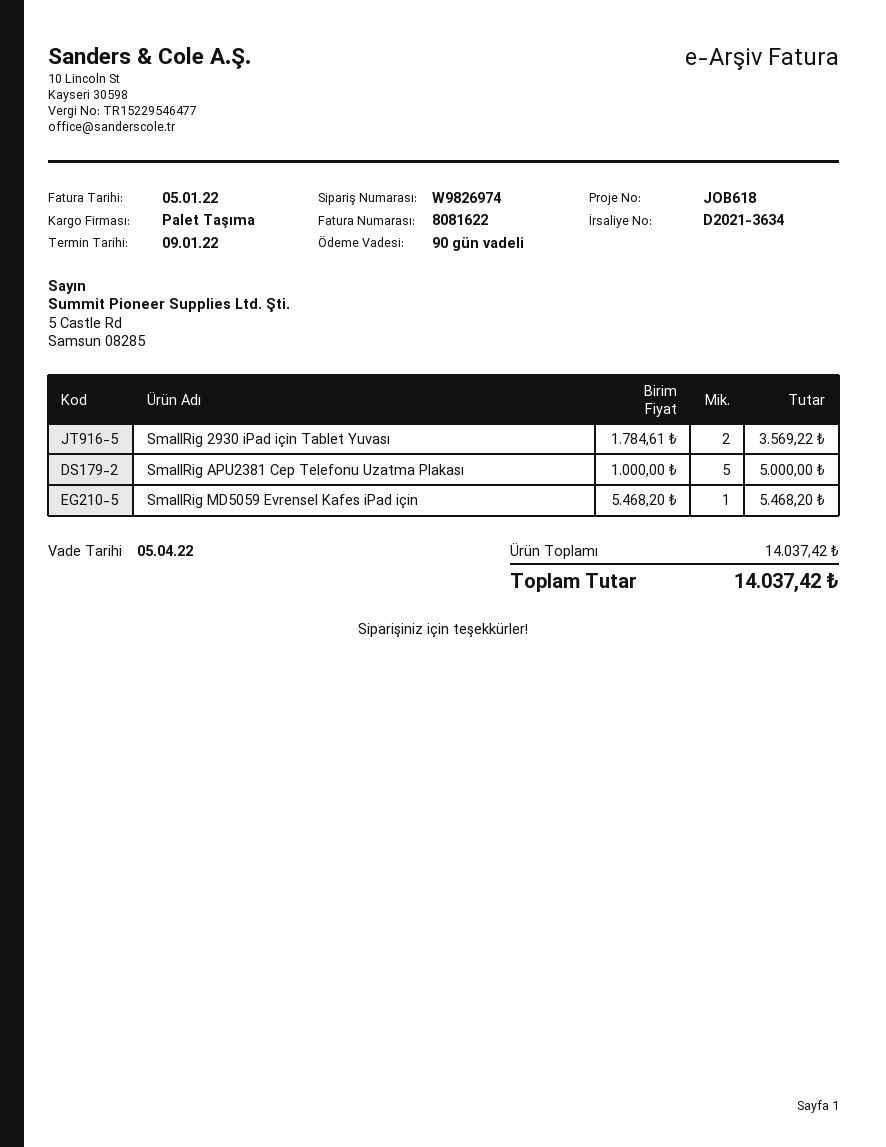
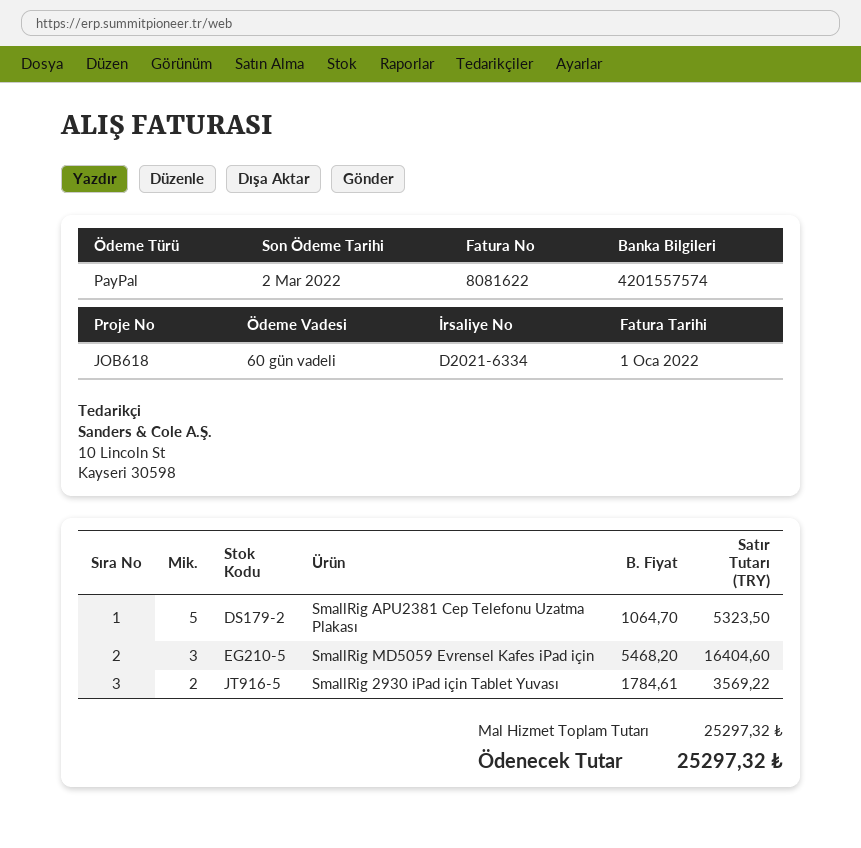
delivery note number: D2021-3634 -> D2021-6334
invoice date: 2022-01-05 -> 2022-01-01
payment terms: 90 days -> 60 days
due date: 2022-04-05 -> 2022-03-02
SmallRig APU2381 Cep Telefonu Uzatma Plakası: 5 x 1000.00 = 5000.00 -> 5 x 1064.70 = 5323.50
SmallRig MD5059 Evrensel Kafes iPad için: 1 x 5468.20 = 5468.20 -> 3 x 5468.20 = 16404.60
subtotal: 14037.42 -> 25297.32
total: 14037.42 -> 25297.32

